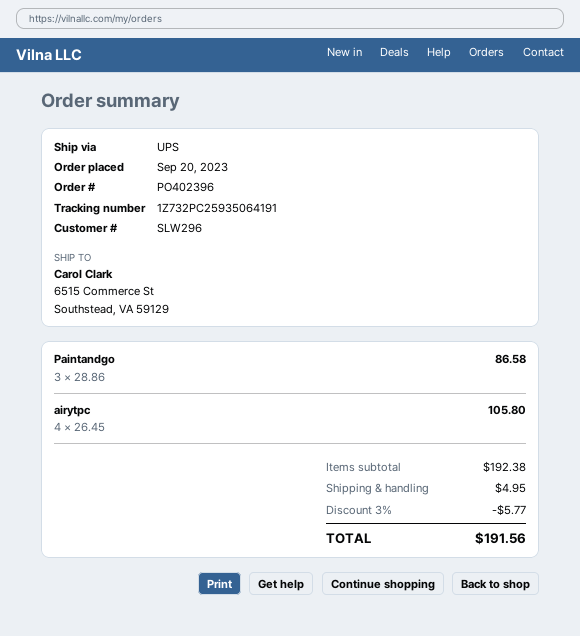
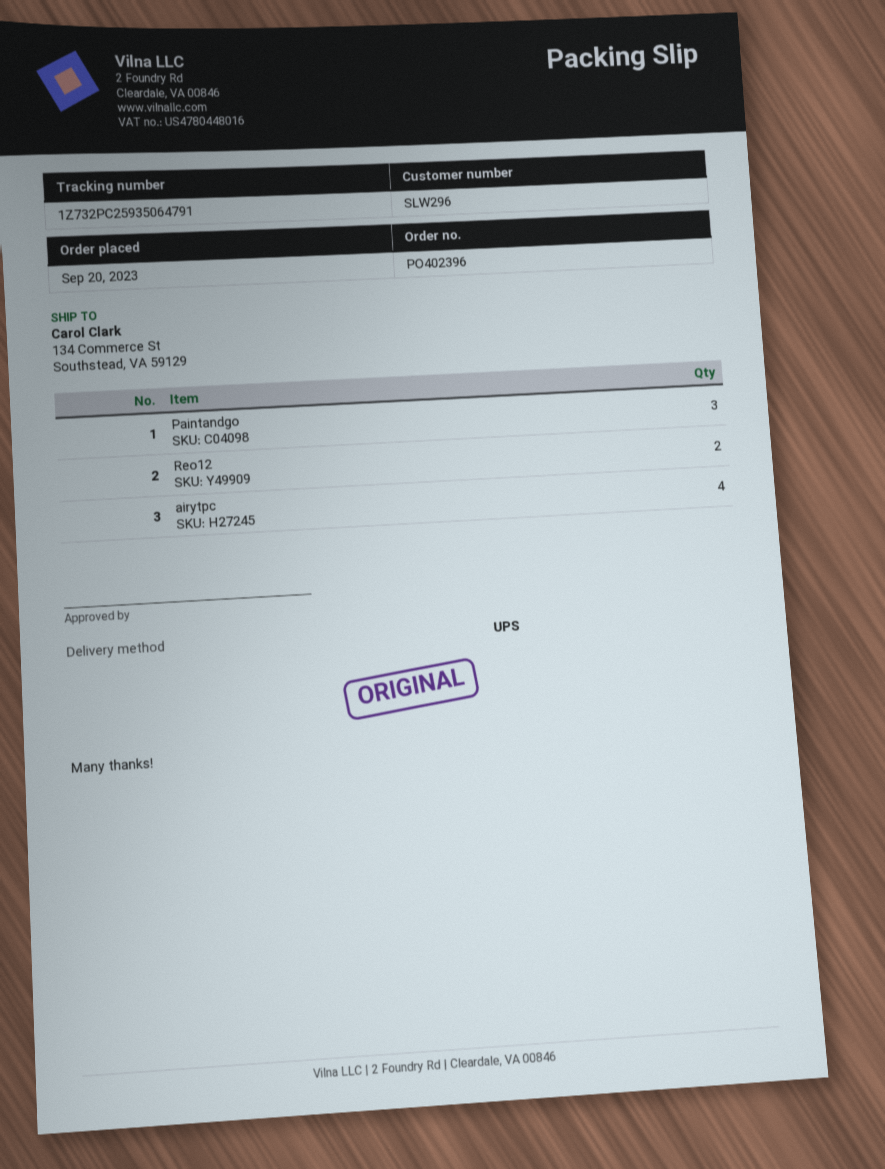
tracking number: 1Z732PC25935064191 -> 1Z732PC25935064791
ship to: 6515 Commerce St, Southstead, VA 59129 -> 134 Commerce St, Southstead, VA 59129
Reo12: none -> 2

